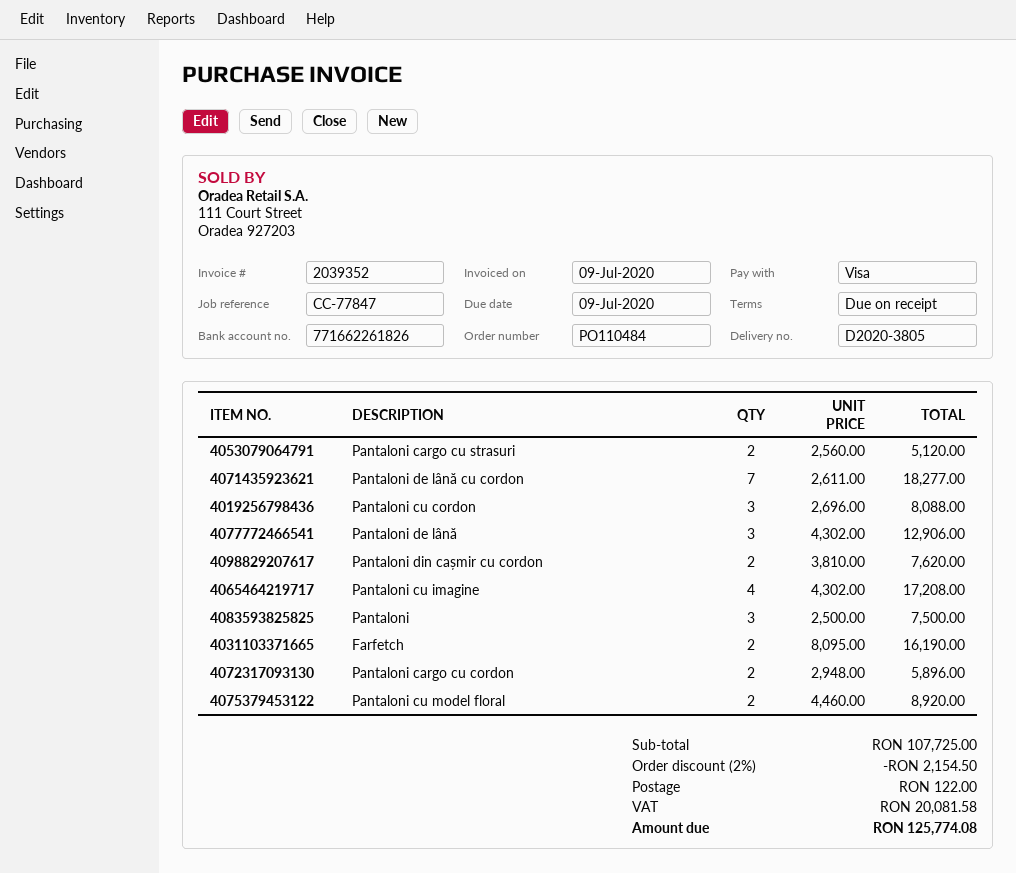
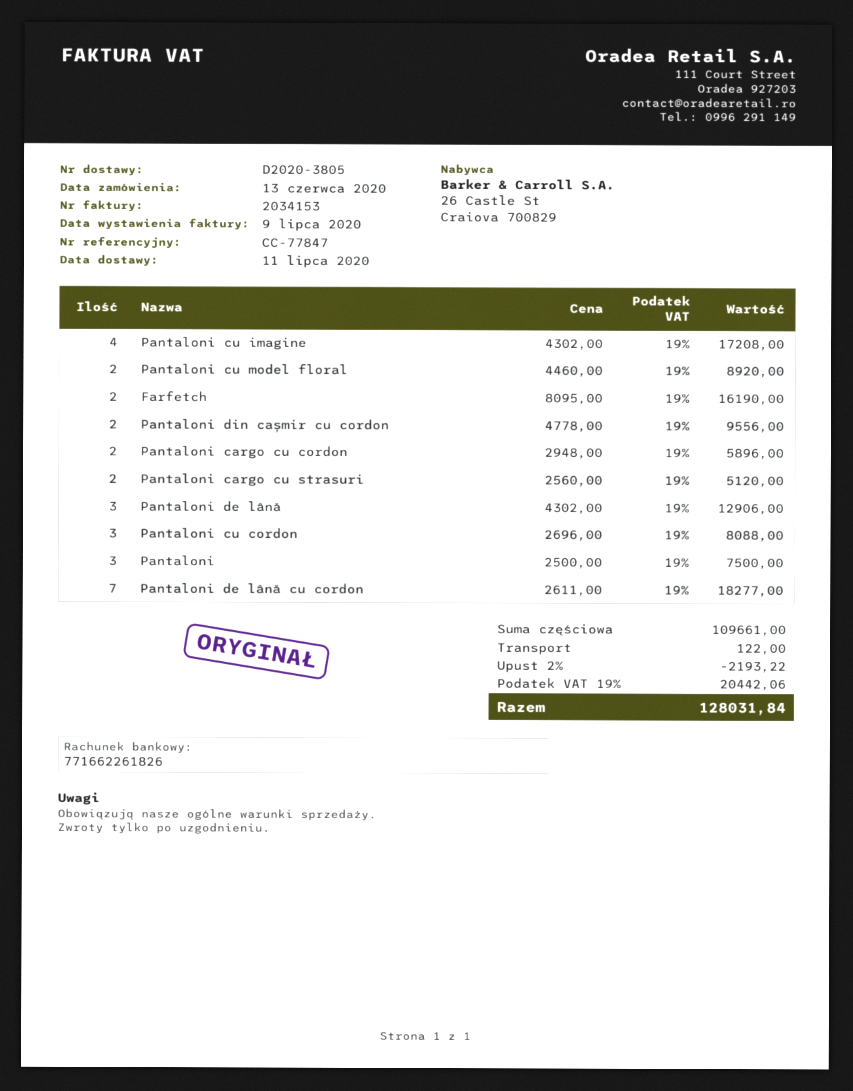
invoice number: 2039352 -> 2034153
Pantaloni din cașmir cu cordon: 2 x 3810.00 = 7620.00 -> 2 x 4778.00 = 9556.00
subtotal: 107725.00 -> 109661.00
discount: 2% = 2154.50 -> 2% = 2193.22
tax: 20081.58 -> 20442.06
total: 125774.08 -> 128031.84

